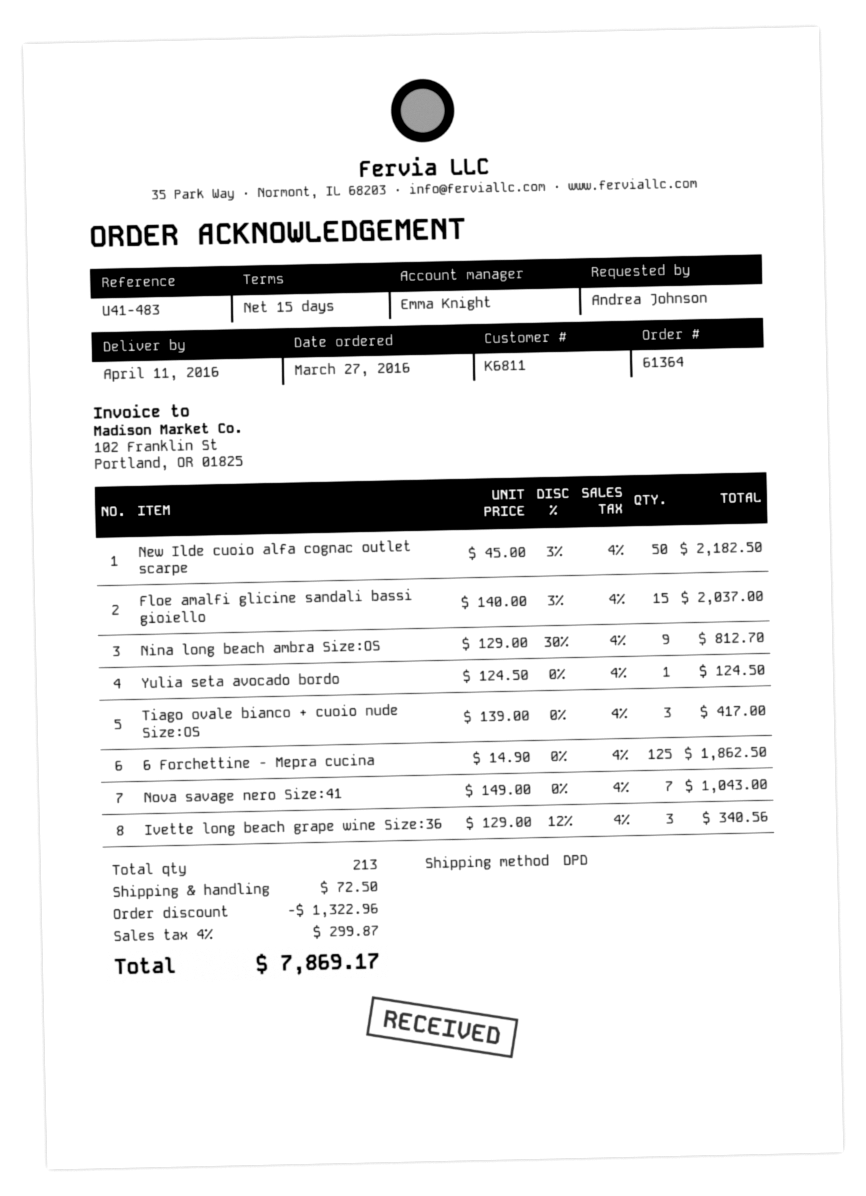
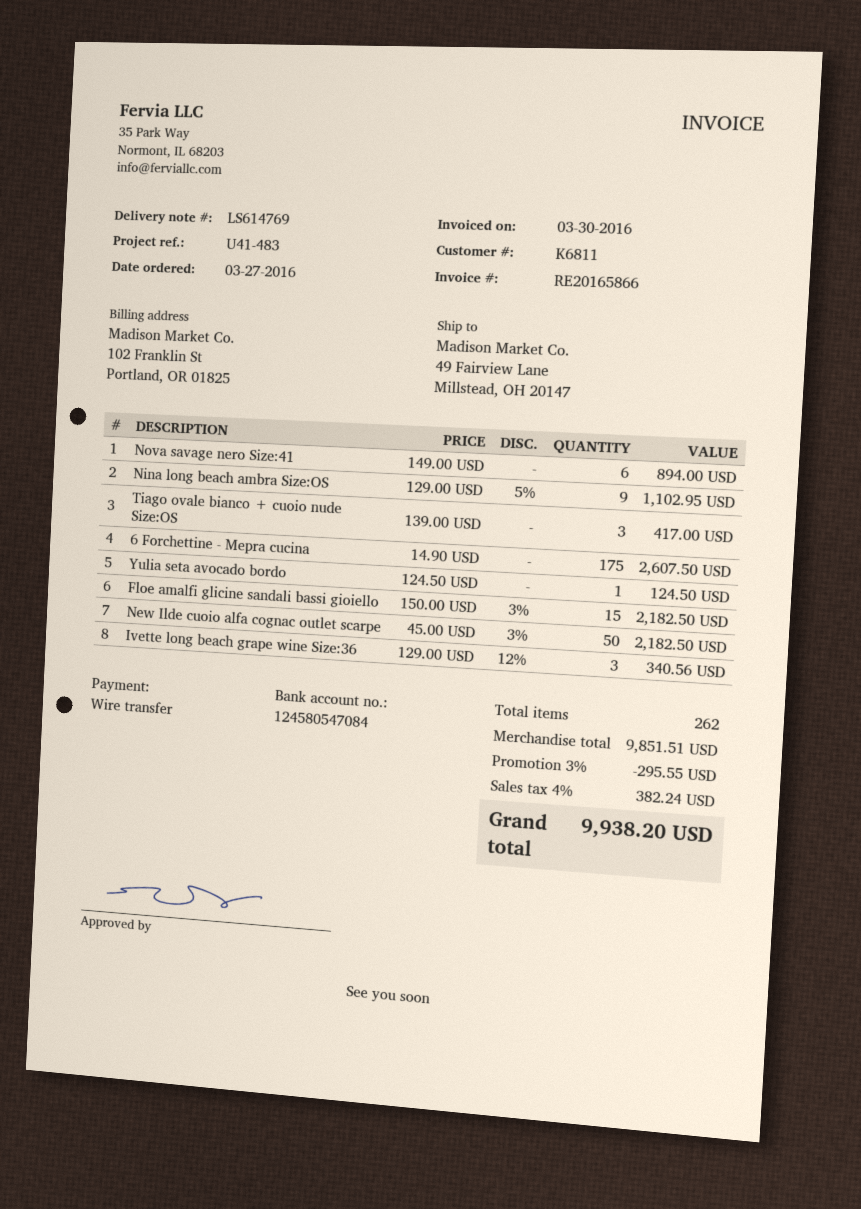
Floe amalfi glicine sandali bassi gioiello: 15 x 140.00 - 3% = 2037.00 -> 15 x 150.00 - 3% = 2182.50
Nina long beach ambra Size:OS: 9 x 129.00 - 30% = 812.70 -> 9 x 129.00 - 5% = 1102.95
6 Forchettine - Mepra cucina: 125 x 14.90 = 1862.50 -> 175 x 14.90 = 2607.50
Nova savage nero Size:41: 7 x 149.00 = 1043.00 -> 6 x 149.00 = 894.00
total quantity: 213 -> 262
discount: 1322.96 -> 295.55
shipping: 72.50 -> none
tax: 4% = 299.87 -> 4% = 382.24
total: 7869.17 -> 9938.20

